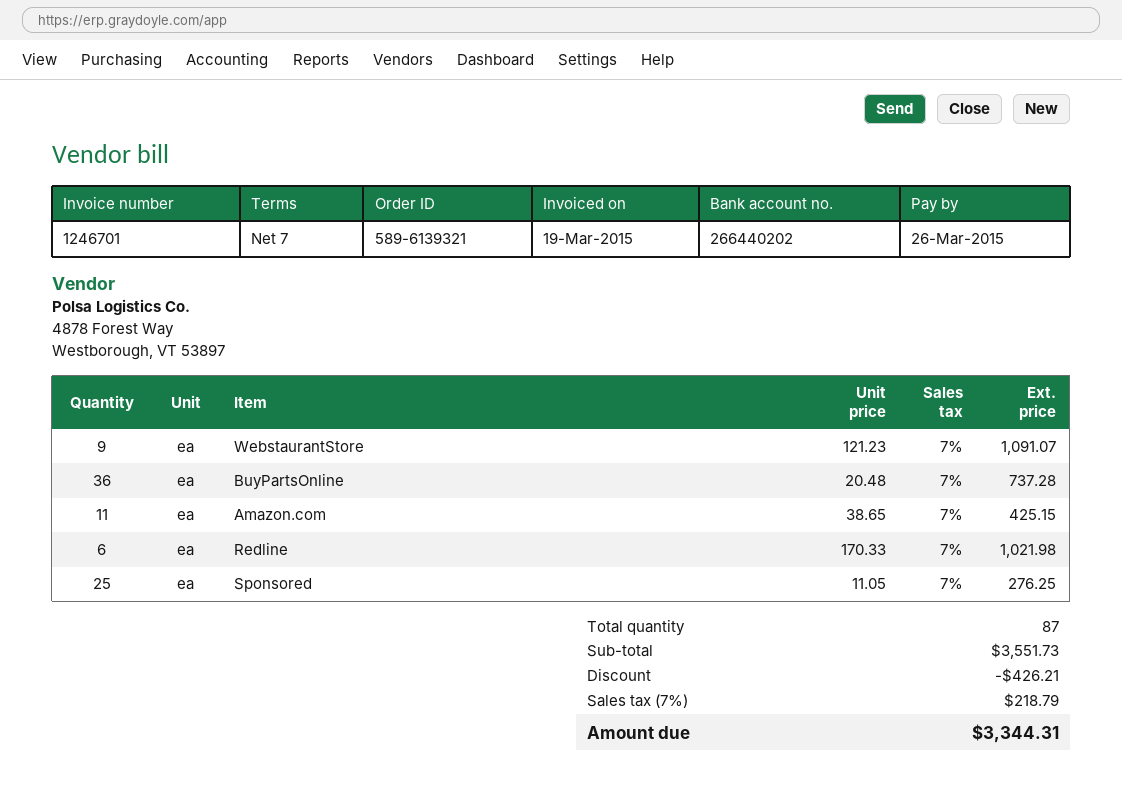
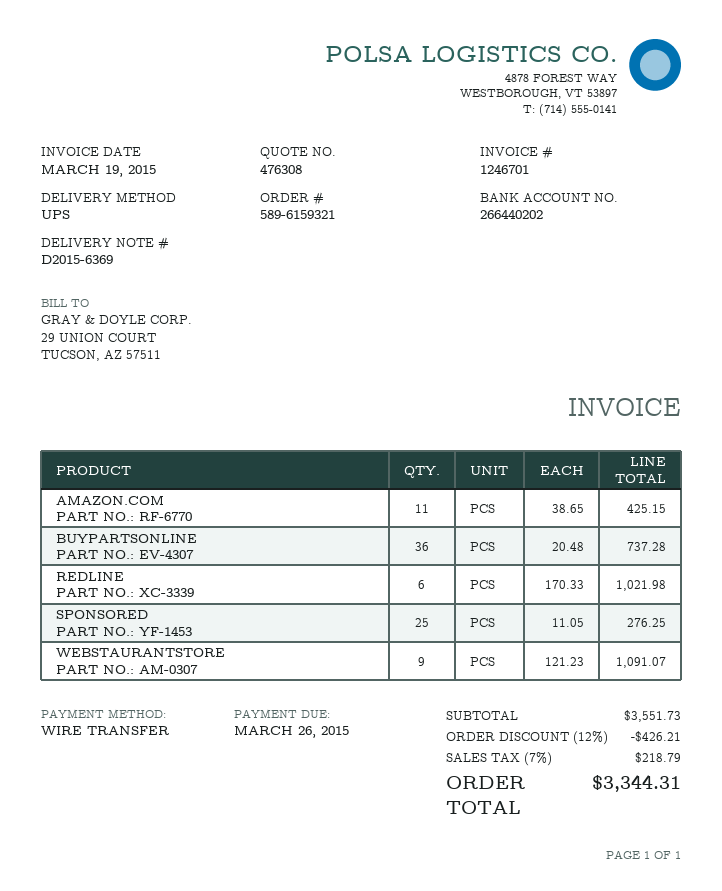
order number: 589-6139321 -> 589-6159321

